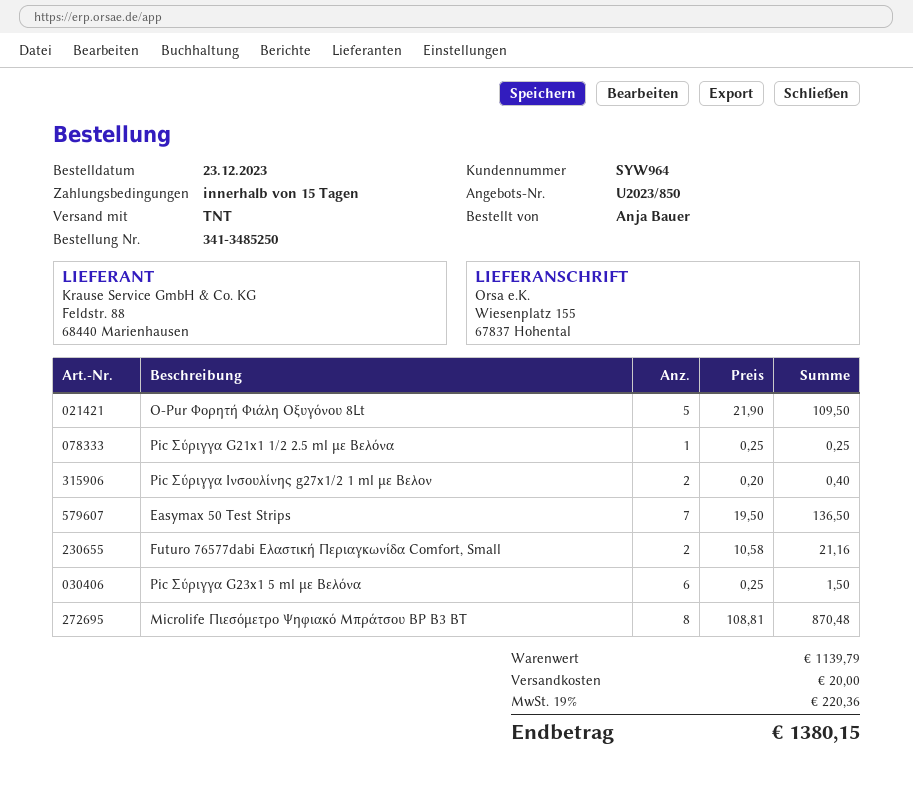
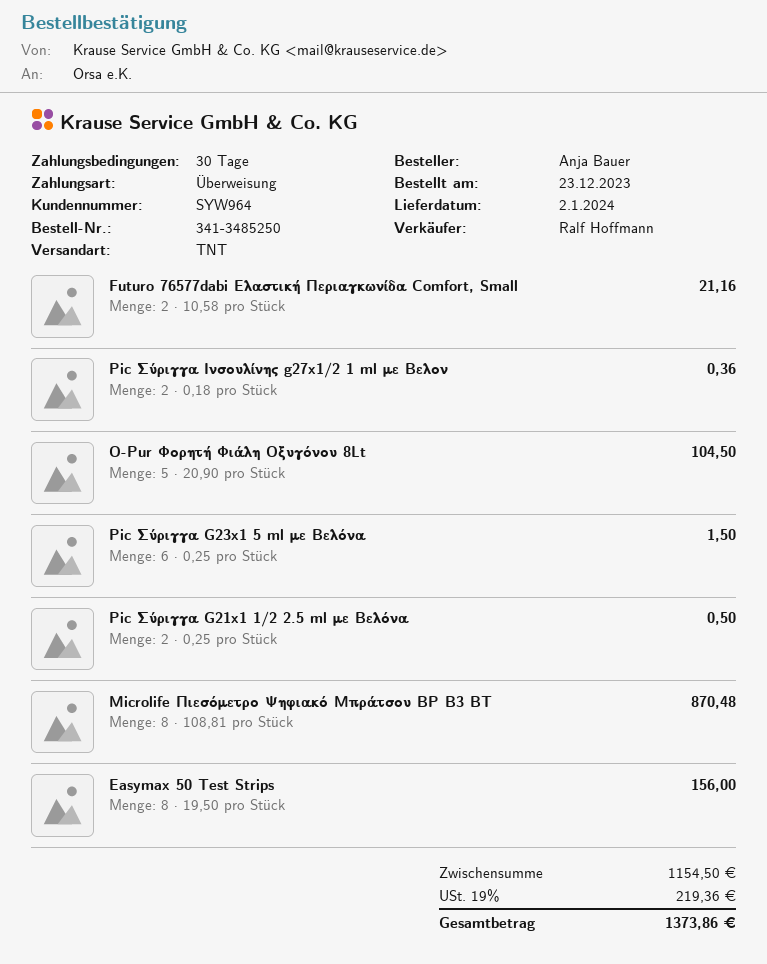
payment terms: 15 days -> 30 days
O-Pur Φορητή Φιάλη Οξυγόνου 8Lt: 5 x 21.90 = 109.50 -> 5 x 20.90 = 104.50
Pic Σύριγγα G21x1 1/2 2.5 ml με Βελόνα: 1 x 0.25 = 0.25 -> 2 x 0.25 = 0.50
Pic Σύριγγα Ινσουλίνης g27x1/2 1 ml με Βελον: 2 x 0.20 = 0.40 -> 2 x 0.18 = 0.36
Easymax 50 Test Strips: 7 x 19.50 = 136.50 -> 8 x 19.50 = 156.00
subtotal: 1139.79 -> 1154.50
shipping: 20.00 -> none
tax: 19% = 220.36 -> 19% = 219.36
total: 1380.15 -> 1373.86

